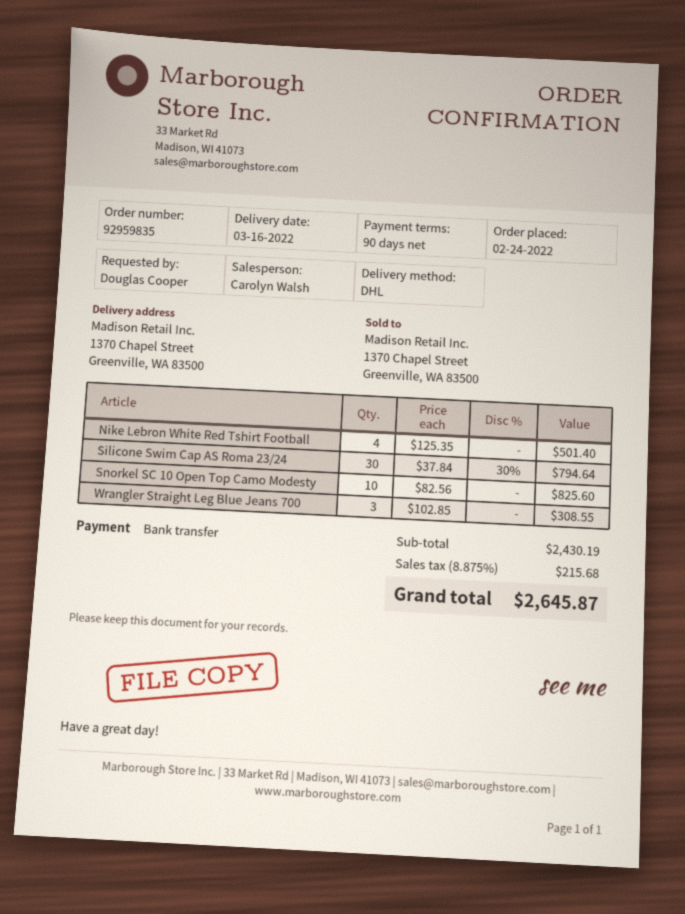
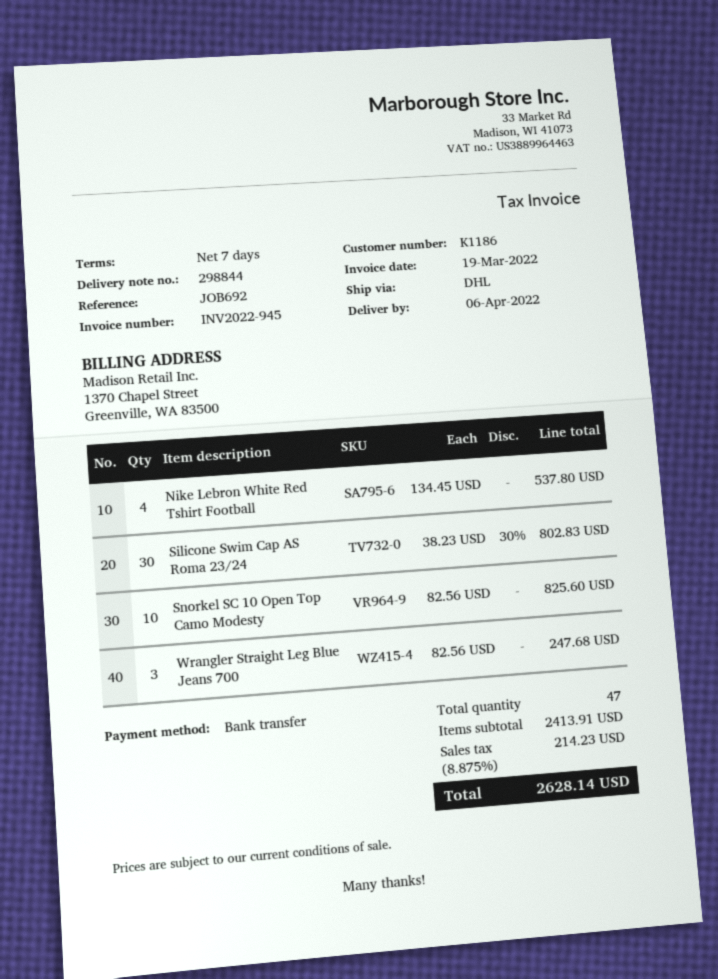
delivery date: 2022-03-16 -> 2022-04-06
payment terms: 90 days -> 7 days
Nike Lebron White Red Tshirt Football: 4 x 125.35 = 501.40 -> 4 x 134.45 = 537.80
Silicone Swim Cap AS Roma 23/24: 30 x 37.84 - 30% = 794.64 -> 30 x 38.23 - 30% = 802.83
Wrangler Straight Leg Blue Jeans 700: 3 x 102.85 = 308.55 -> 3 x 82.56 = 247.68
subtotal: 2430.19 -> 2413.91
tax: 8.875% = 215.68 -> 8.875% = 214.23
total: 2645.87 -> 2628.14

